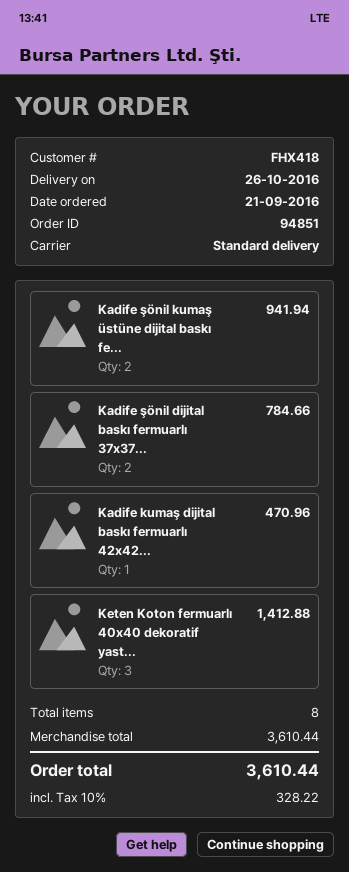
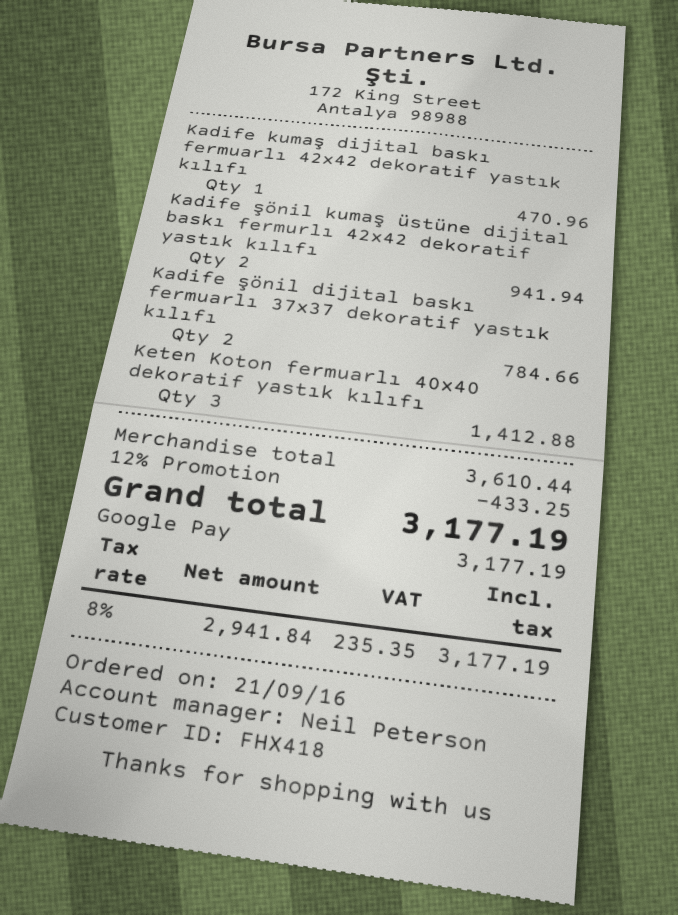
discount: none -> 12% = 433.25
tax: 10% = 328.22 -> 8% = 235.35
total: 3610.44 -> 3177.19

